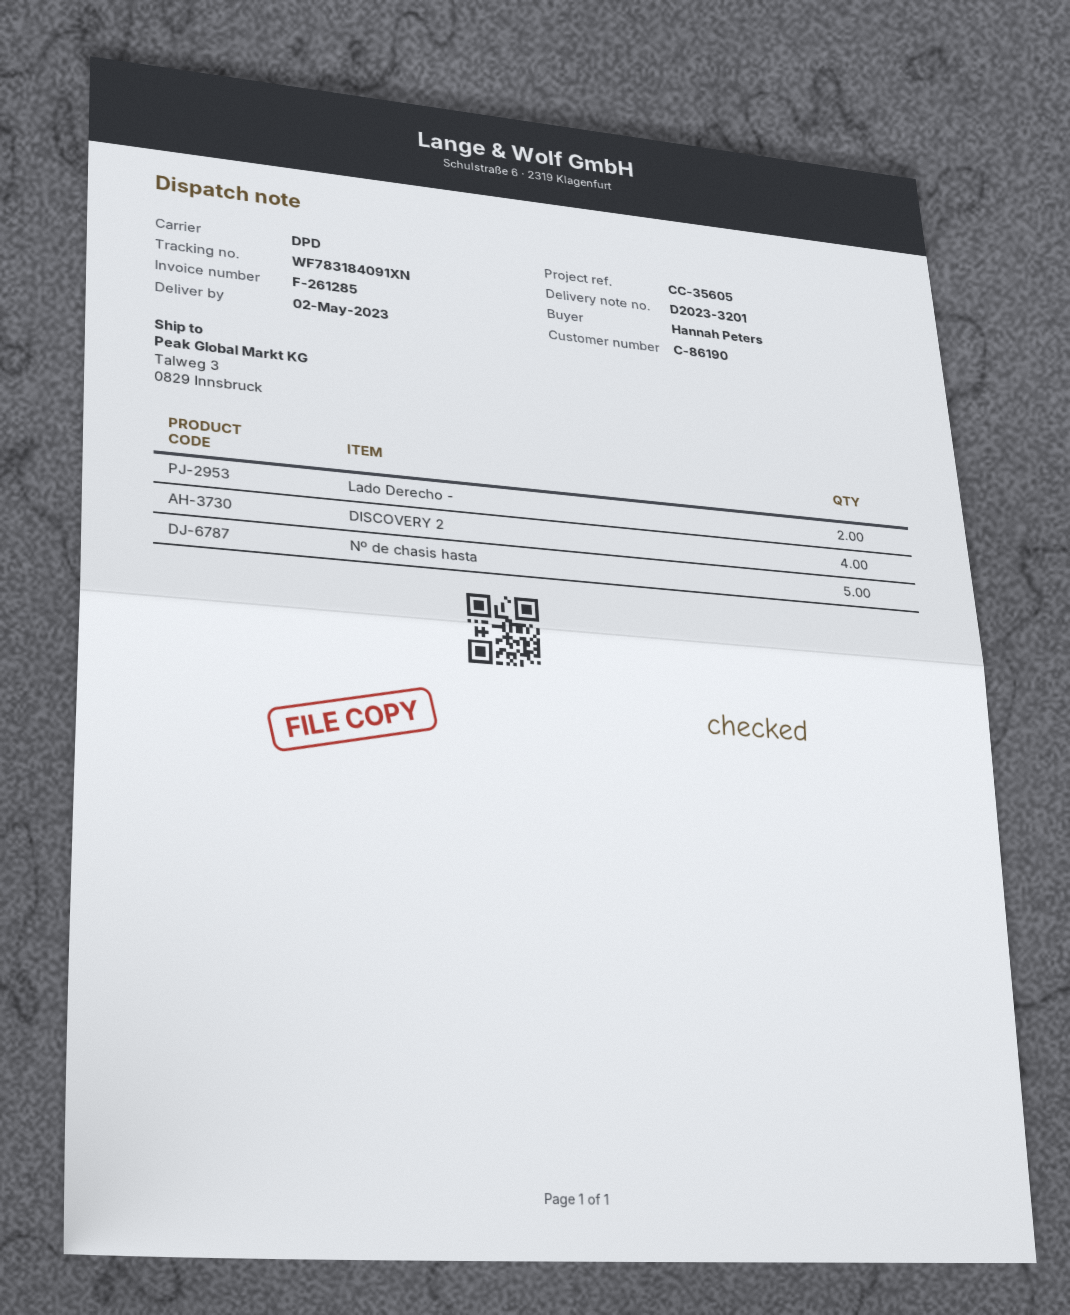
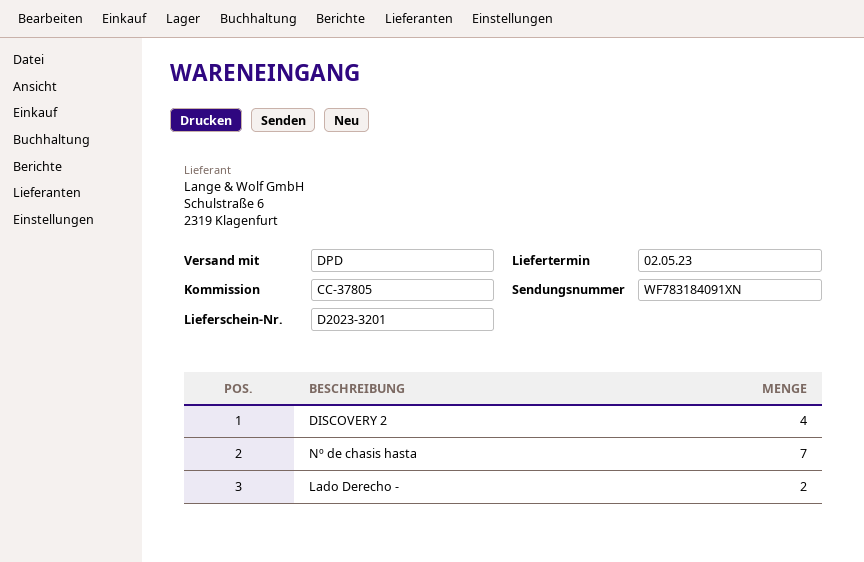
reference: CC-35605 -> CC-37805
Nº de chasis hasta: 5 -> 7

